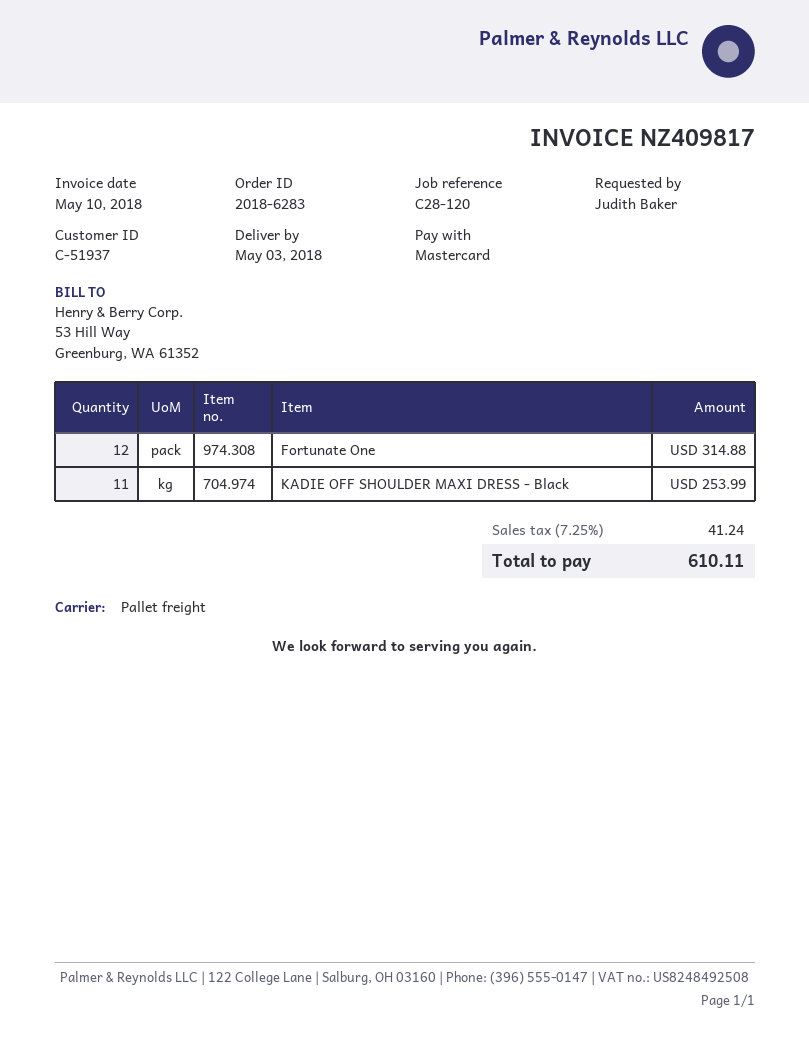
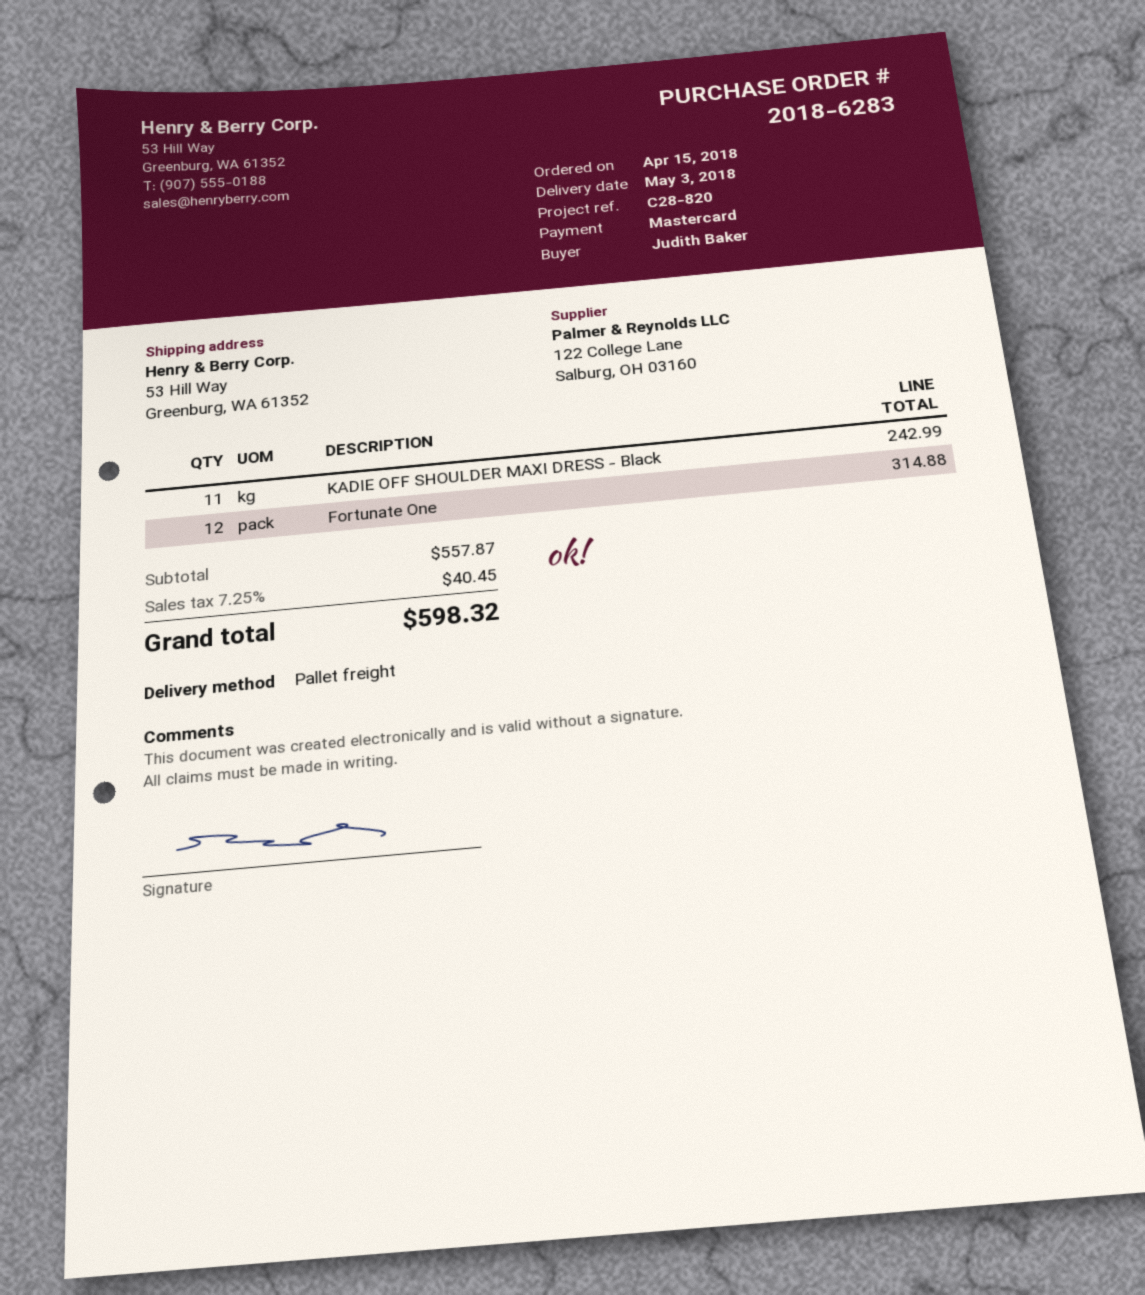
reference: C28-120 -> C28-820
KADIE OFF SHOULDER MAXI DRESS - Black: 11 for 253.99 -> 11 for 242.99
tax: 7.25% = 41.24 -> 7.25% = 40.45
total: 610.11 -> 598.32

